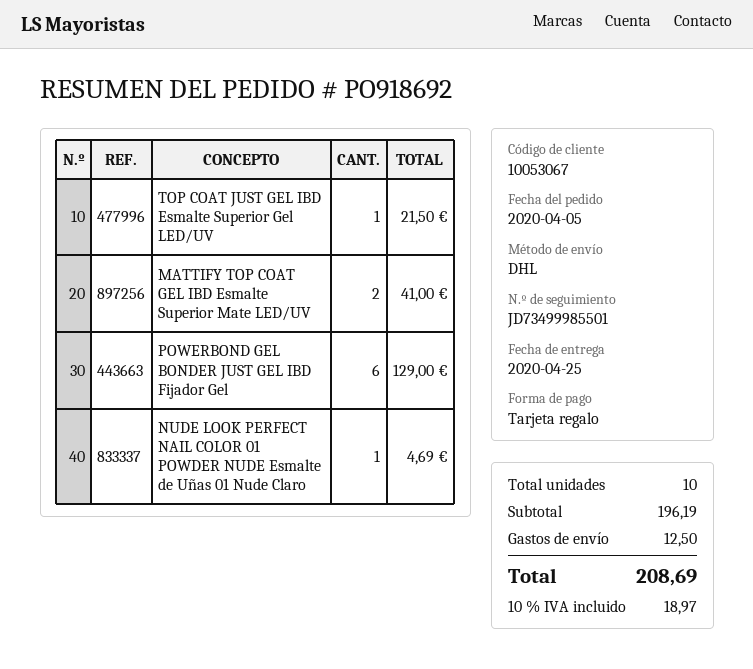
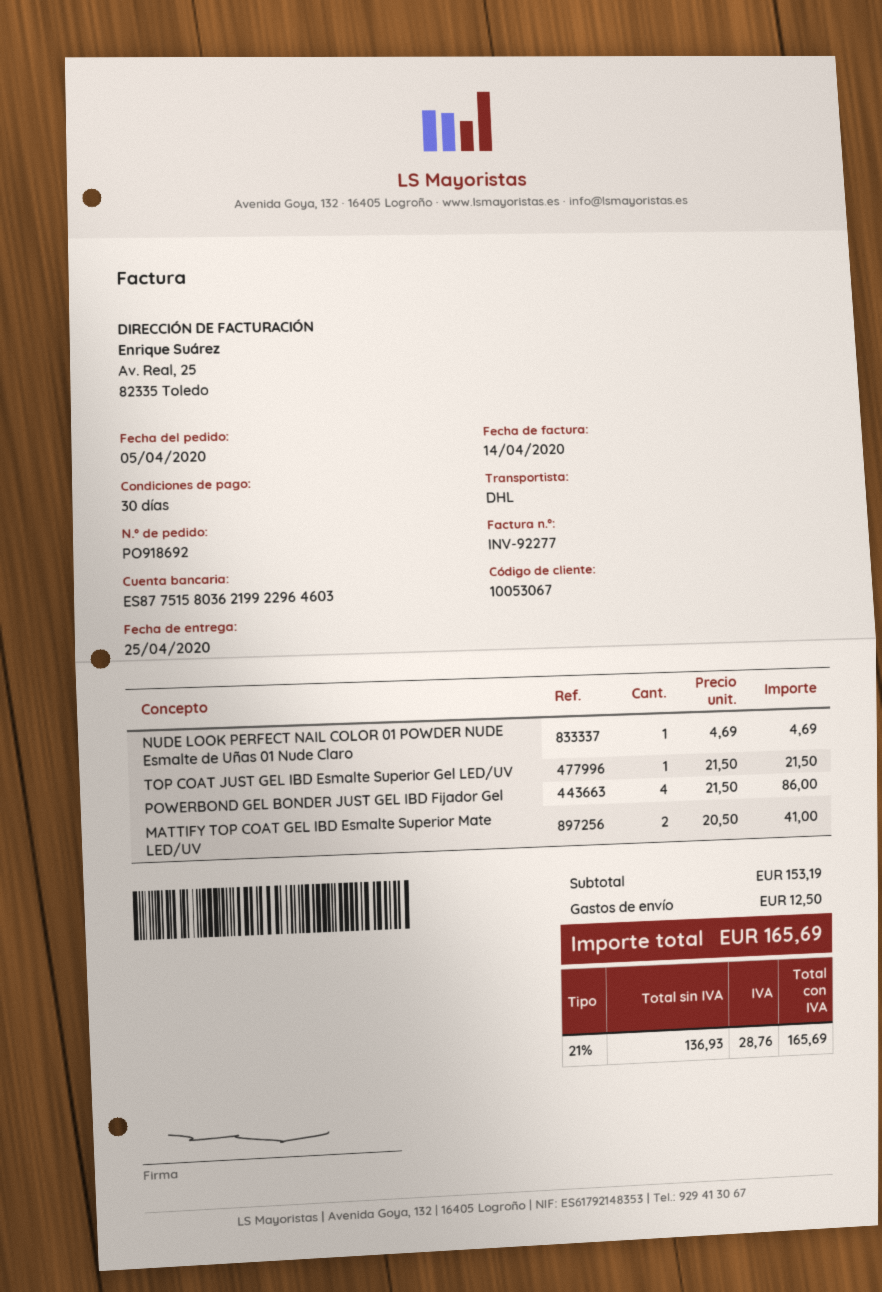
POWERBOND GEL BONDER JUST GEL IBD Fijador Gel: 6 for 129.00 -> 4 for 86.00
subtotal: 196.19 -> 153.19
tax: 10% = 18.97 -> 21% = 28.76
total: 208.69 -> 165.69

